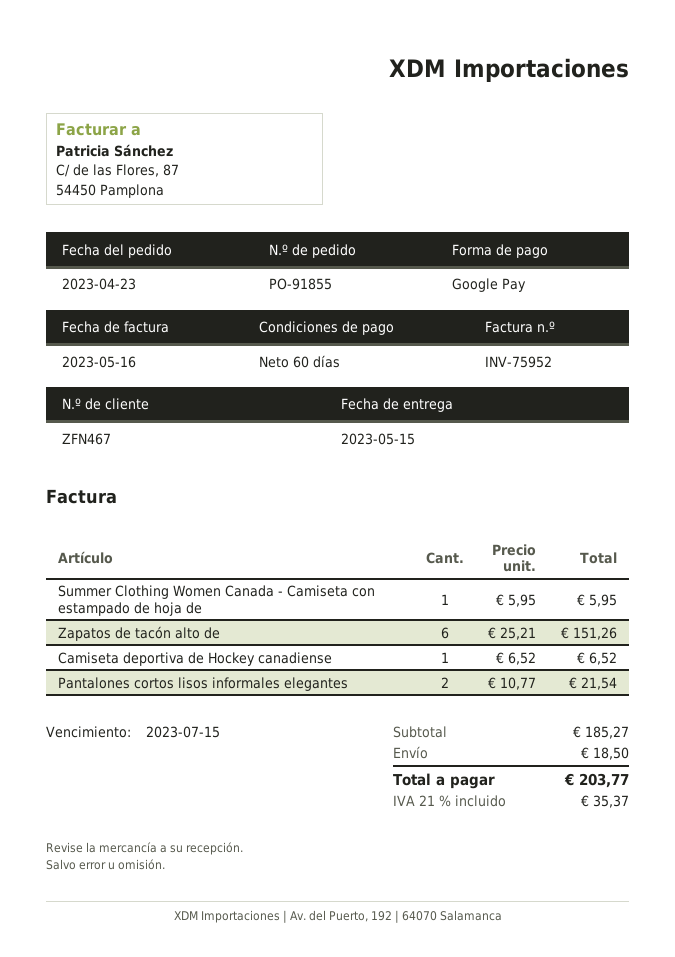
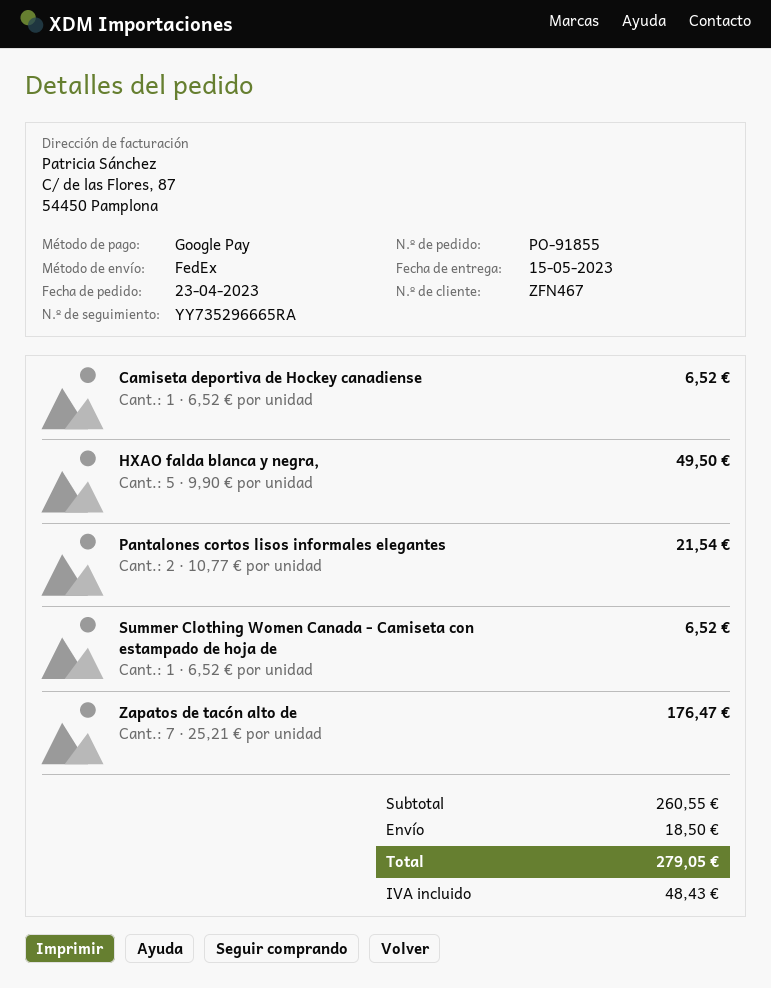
Summer Clothing Women Canada - Camiseta con estampado de hoja de: 1 x 5.95 = 5.95 -> 1 x 6.52 = 6.52
Zapatos de tacón alto de: 6 x 25.21 = 151.26 -> 7 x 25.21 = 176.47
HXAO falda blanca y negra,: none -> 5 x 9.90 = 49.50
subtotal: 185.27 -> 260.55
tax: 35.37 -> 48.43
total: 203.77 -> 279.05

